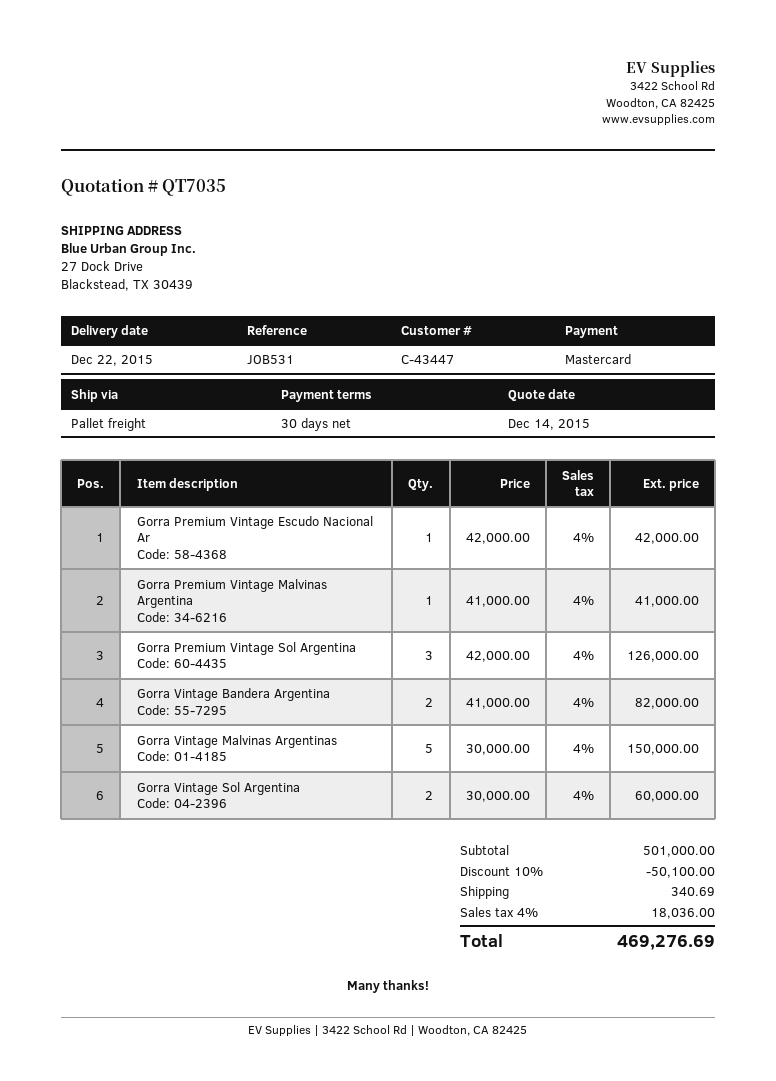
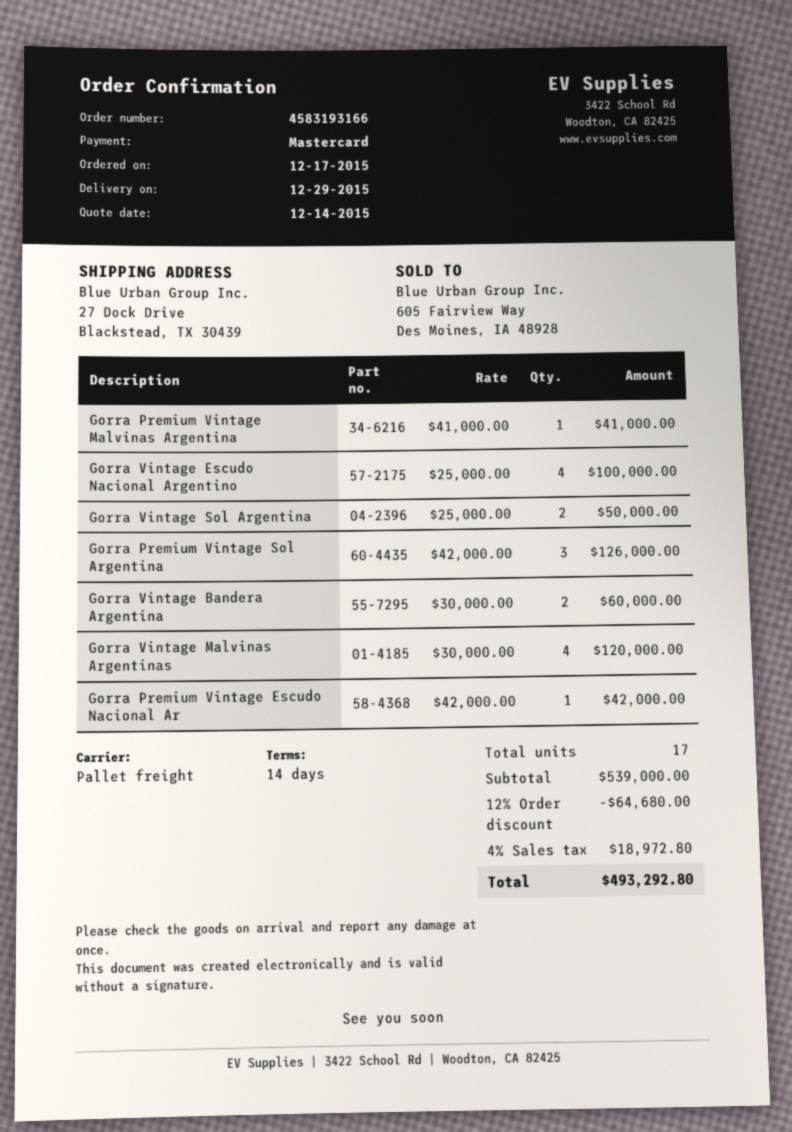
delivery date: 2015-12-22 -> 2015-12-29
payment terms: 30 days -> 14 days
Gorra Vintage Bandera Argentina: 2 x 41000.00 = 82000.00 -> 2 x 30000.00 = 60000.00
Gorra Vintage Malvinas Argentinas: 5 x 30000.00 = 150000.00 -> 4 x 30000.00 = 120000.00
Gorra Vintage Sol Argentina: 2 x 30000.00 = 60000.00 -> 2 x 25000.00 = 50000.00
Gorra Vintage Escudo Nacional Argentino: none -> 4 x 25000.00 = 100000.00
subtotal: 501000.00 -> 539000.00
discount: 10% = 50100.00 -> 12% = 64680.00
shipping: 340.69 -> none
tax: 4% = 18036.00 -> 4% = 18972.80
total: 469276.69 -> 493292.80

